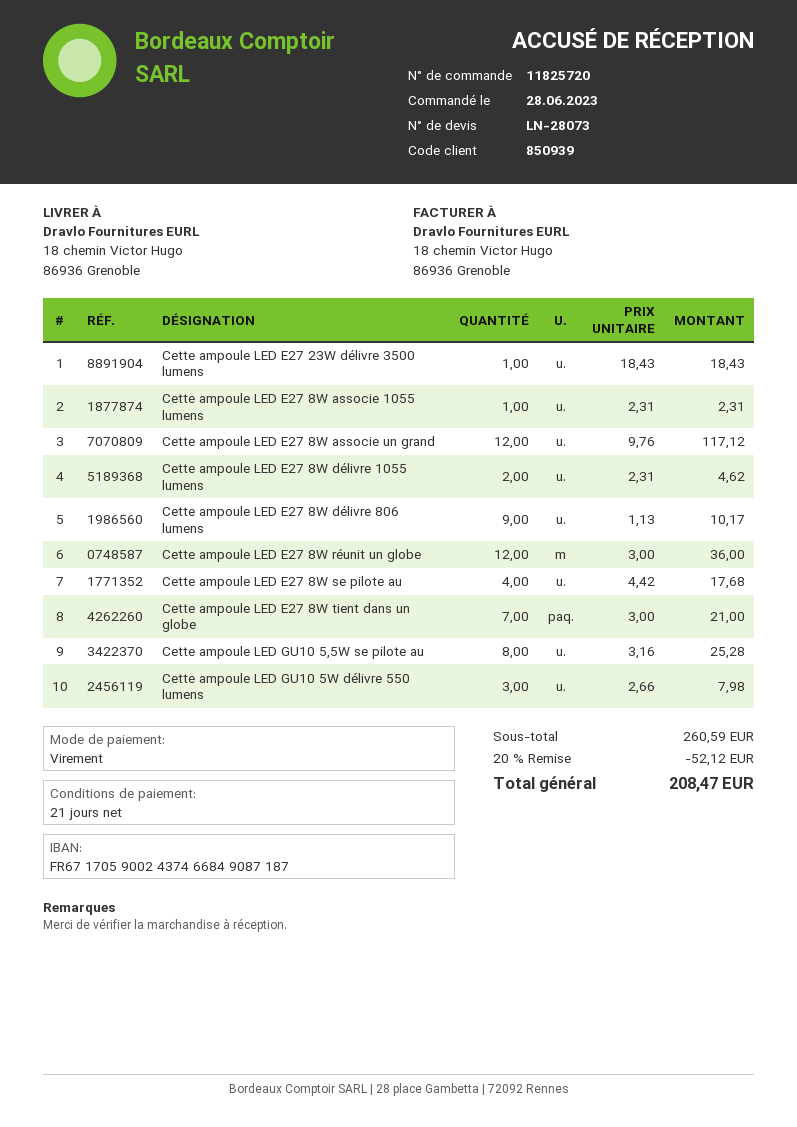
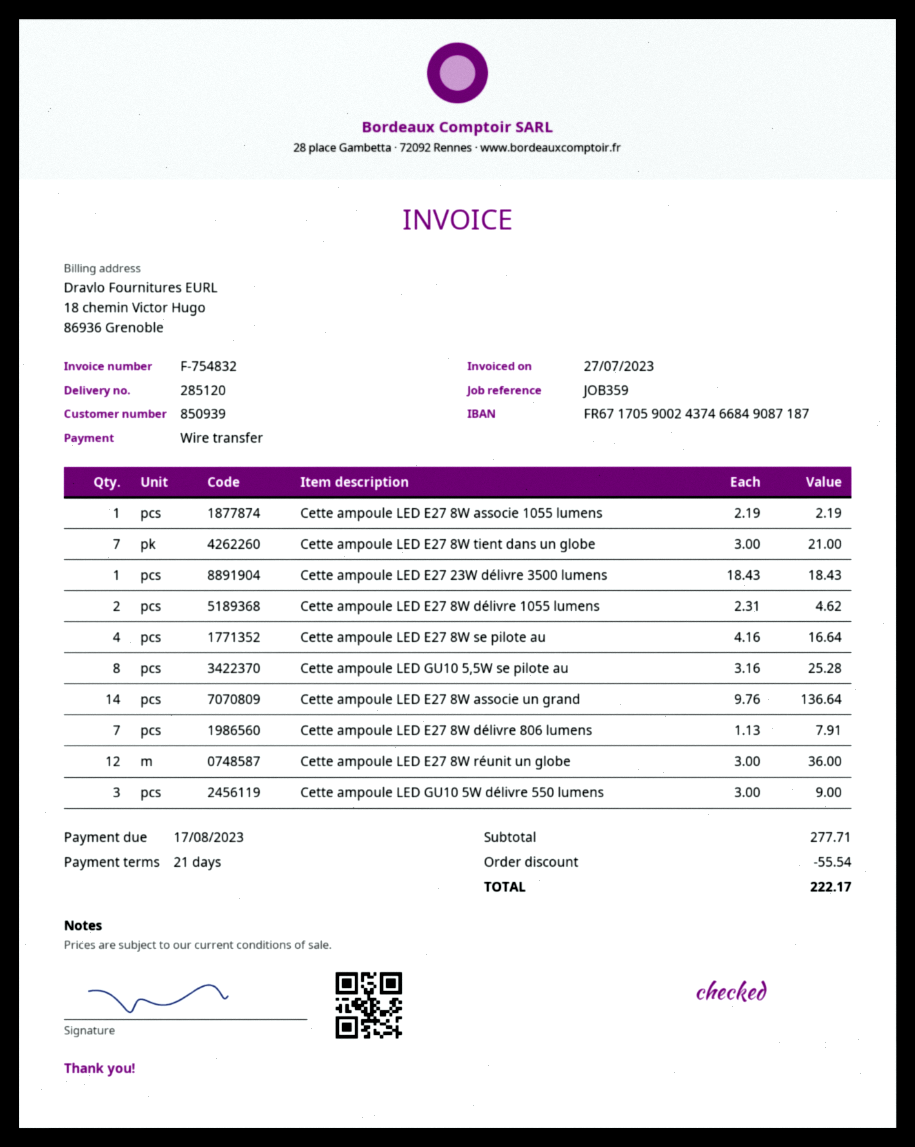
Cette ampoule LED E27 8W associe 1055 lumens: 1 x 2.31 = 2.31 -> 1 x 2.19 = 2.19
Cette ampoule LED E27 8W associe un grand: 12 x 9.76 = 117.12 -> 14 x 9.76 = 136.64
Cette ampoule LED E27 8W délivre 806 lumens: 9 x 1.13 = 10.17 -> 7 x 1.13 = 7.91
Cette ampoule LED E27 8W se pilote au: 4 x 4.42 = 17.68 -> 4 x 4.16 = 16.64
Cette ampoule LED GU10 5W délivre 550 lumens: 3 x 2.66 = 7.98 -> 3 x 3.00 = 9.00
subtotal: 260.59 -> 277.71
discount: 52.12 -> 55.54
total: 208.47 -> 222.17

